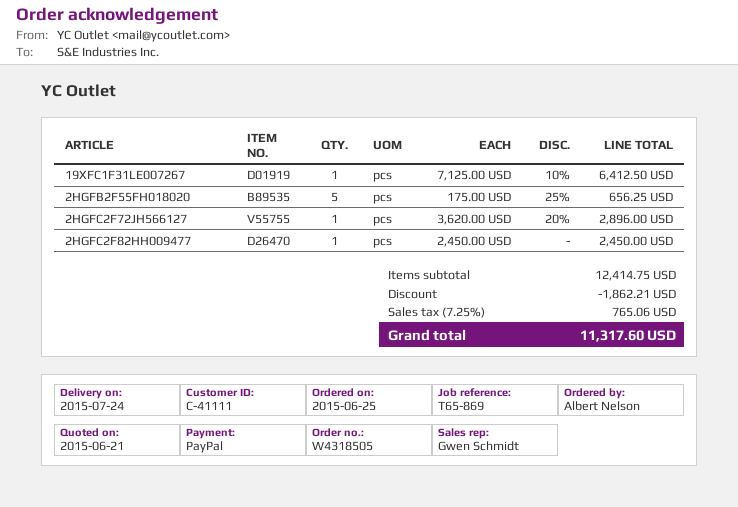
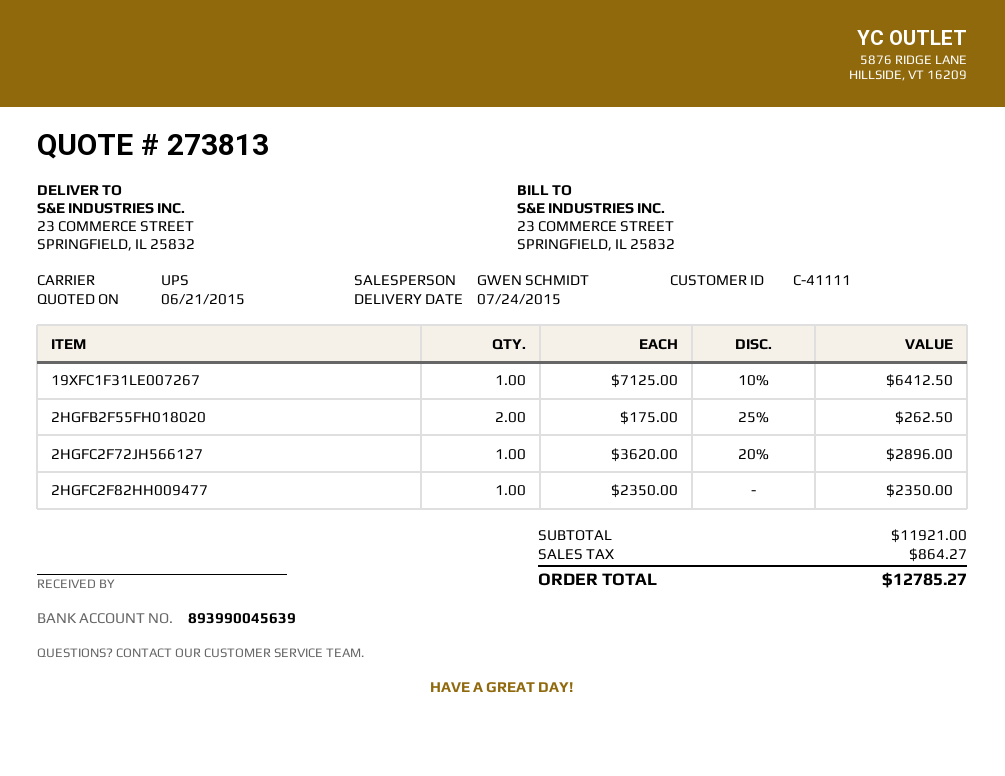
2HGFB2F55FH018020: 5 x 175.00 - 25% = 656.25 -> 2 x 175.00 - 25% = 262.50
2HGFC2F82HH009477: 1 x 2450.00 = 2450.00 -> 1 x 2350.00 = 2350.00
subtotal: 12414.75 -> 11921.00
discount: 1862.21 -> none
tax: 765.06 -> 864.27
total: 11317.60 -> 12785.27

